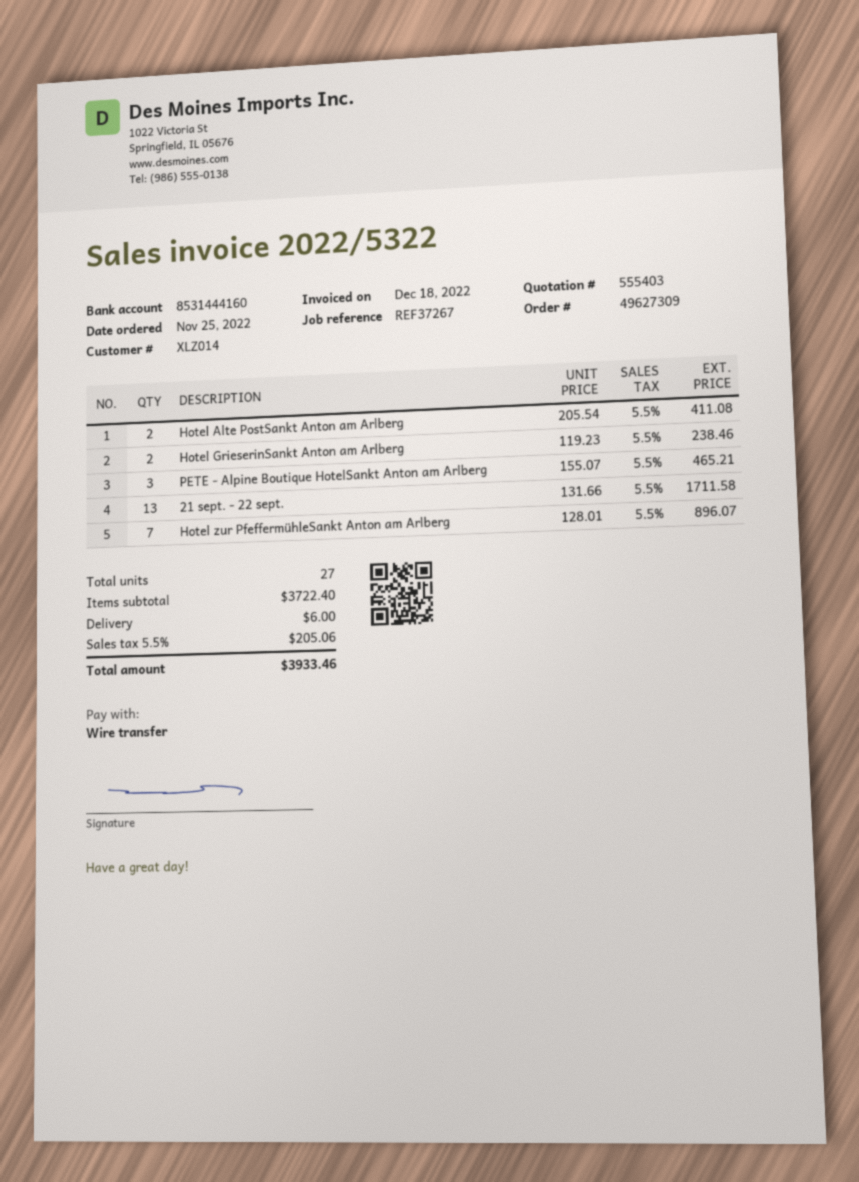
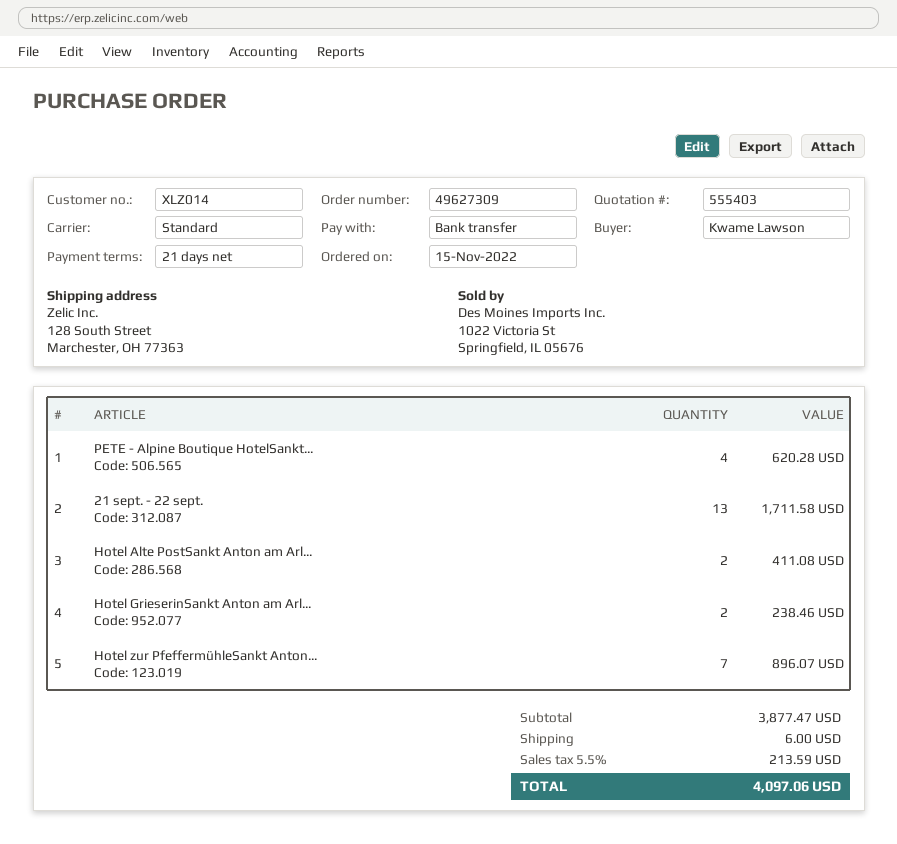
order date: 2022-11-25 -> 2022-11-15
PETE - Alpine Boutique HotelSankt Anton am Arlberg: 3 for 465.21 -> 4 for 620.28
subtotal: 3722.40 -> 3877.47
tax: 5.5% = 205.06 -> 5.5% = 213.59
total: 3933.46 -> 4097.06

